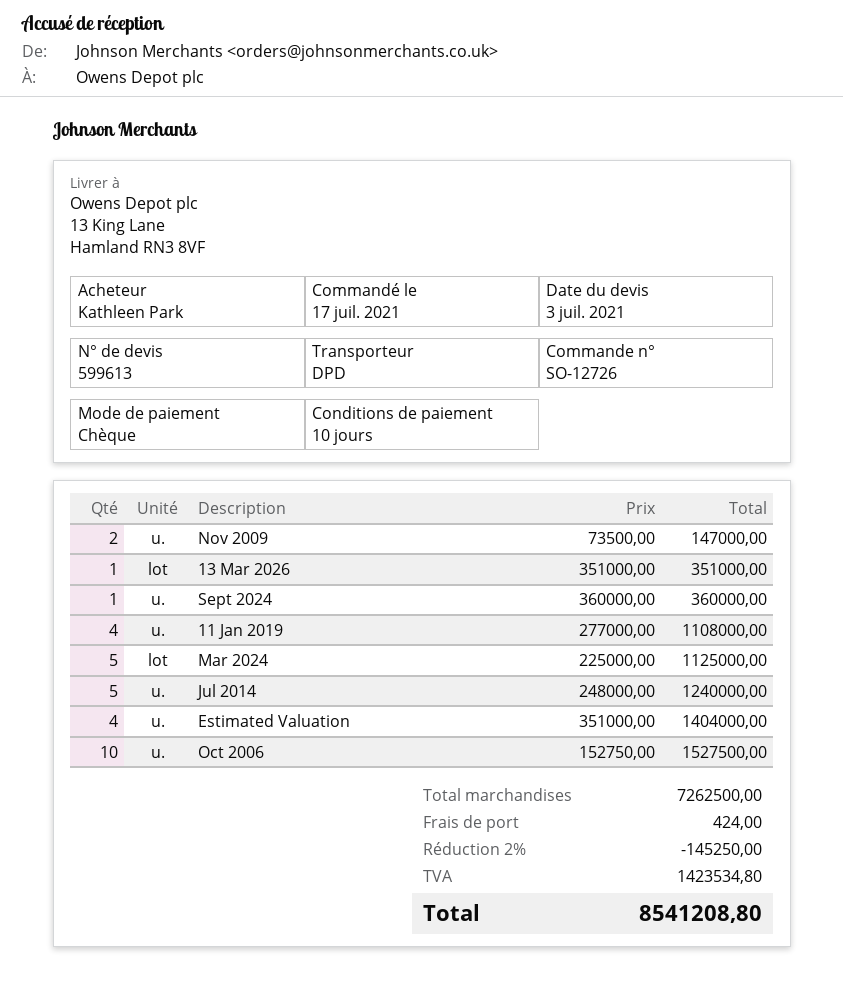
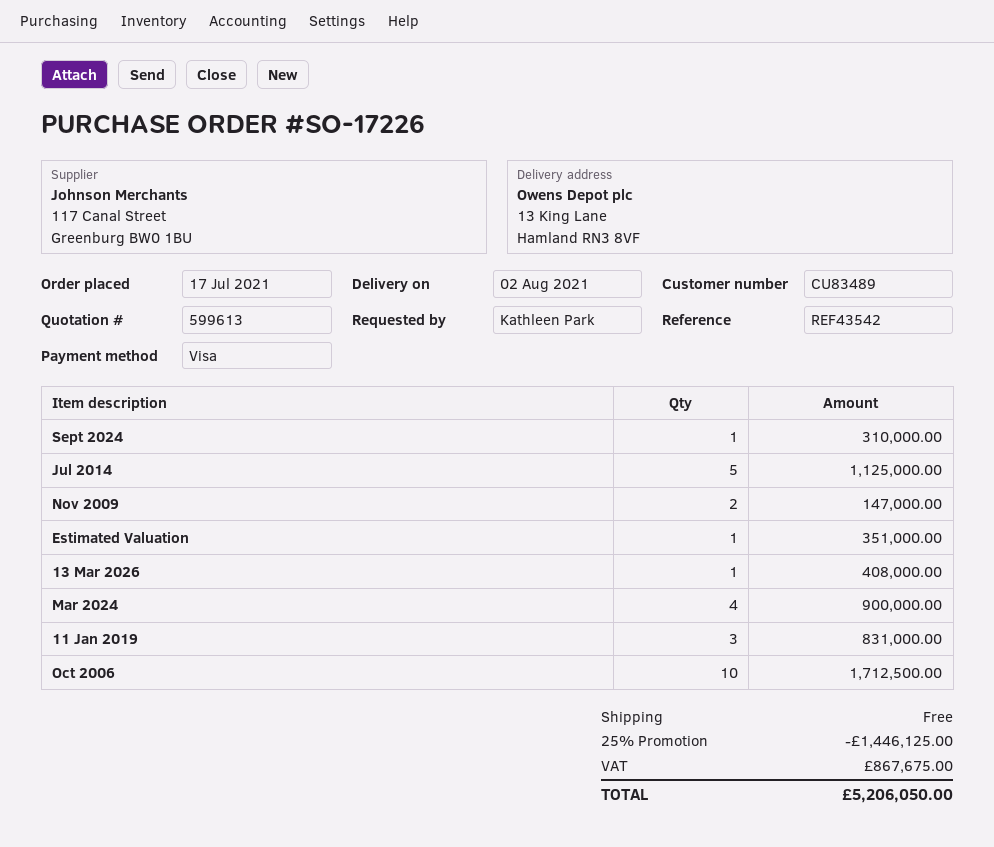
order number: SO-12726 -> SO-17226
payment method: cheque -> Visa
13 Mar 2026: 1 for 351000.00 -> 1 for 408000.00
Sept 2024: 1 for 360000.00 -> 1 for 310000.00
11 Jan 2019: 4 for 1108000.00 -> 3 for 831000.00
Mar 2024: 5 for 1125000.00 -> 4 for 900000.00
Jul 2014: 5 for 1240000.00 -> 5 for 1125000.00
Estimated Valuation: 4 for 1404000.00 -> 1 for 351000.00
Oct 2006: 10 for 1527500.00 -> 10 for 1712500.00
discount: 2% = 145250.00 -> 25% = 1446125.00
shipping: 424.00 -> 0.00
tax: 1423534.80 -> 867675.00
total: 8541208.80 -> 5206050.00

